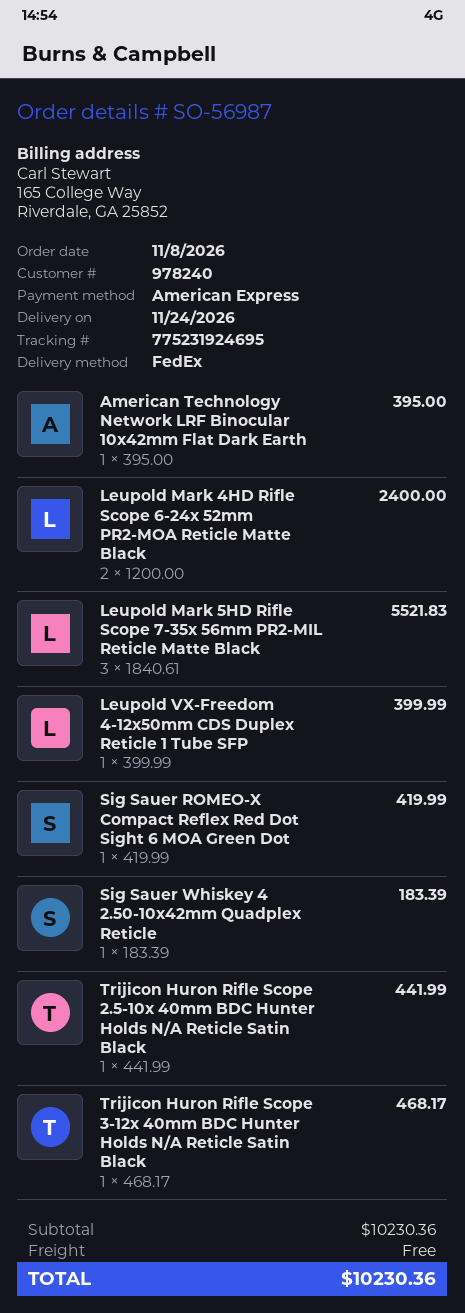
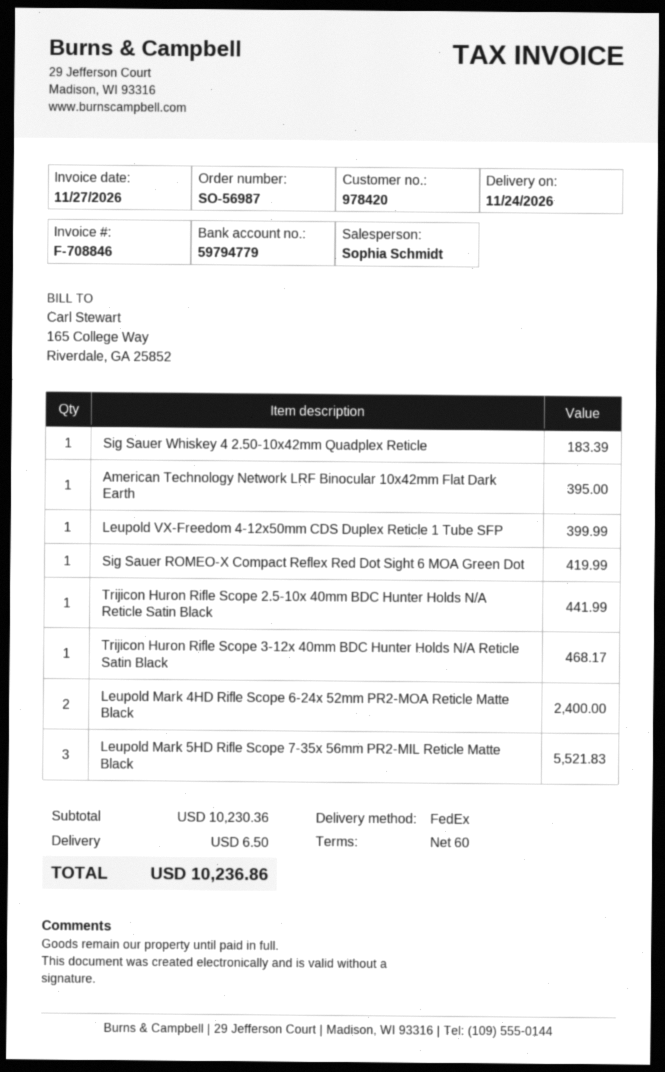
customer number: 978240 -> 978420
shipping: 0.00 -> 6.50
total: 10230.36 -> 10236.86

